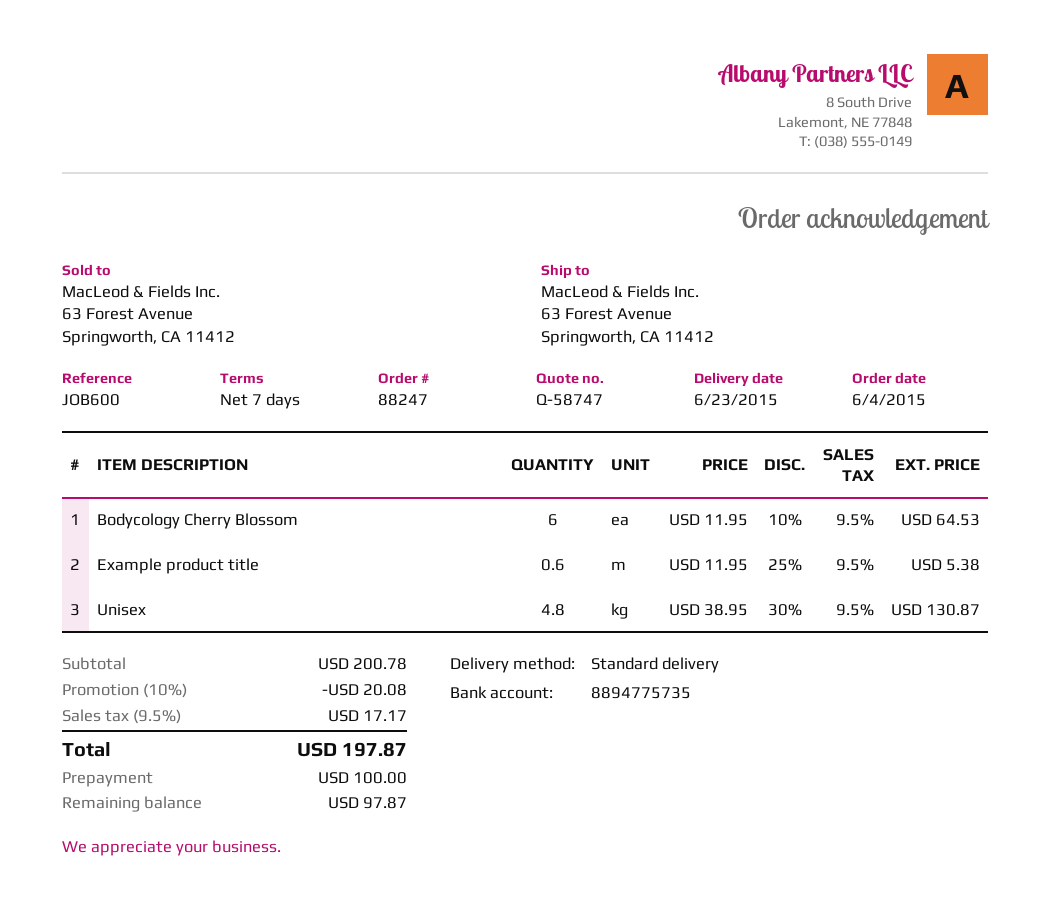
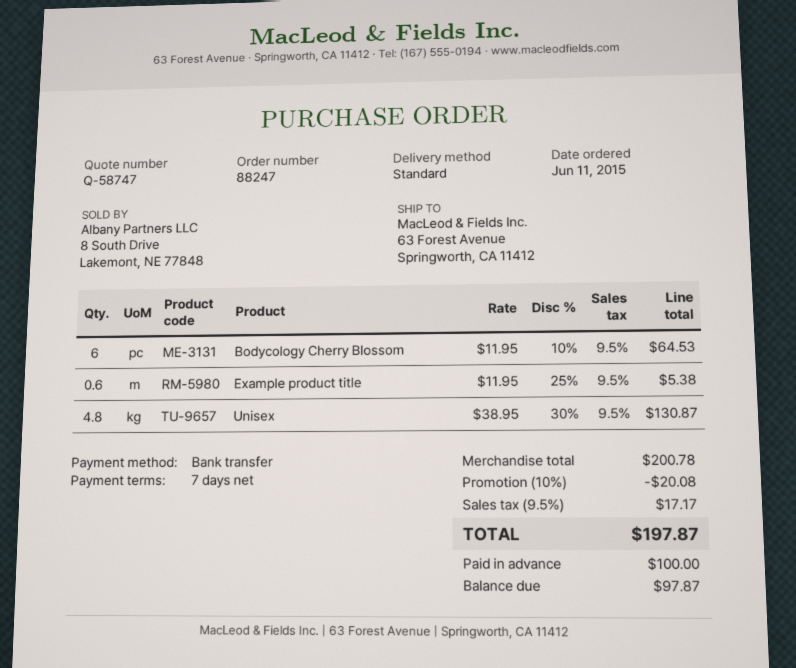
order date: 2015-06-04 -> 2015-06-11

